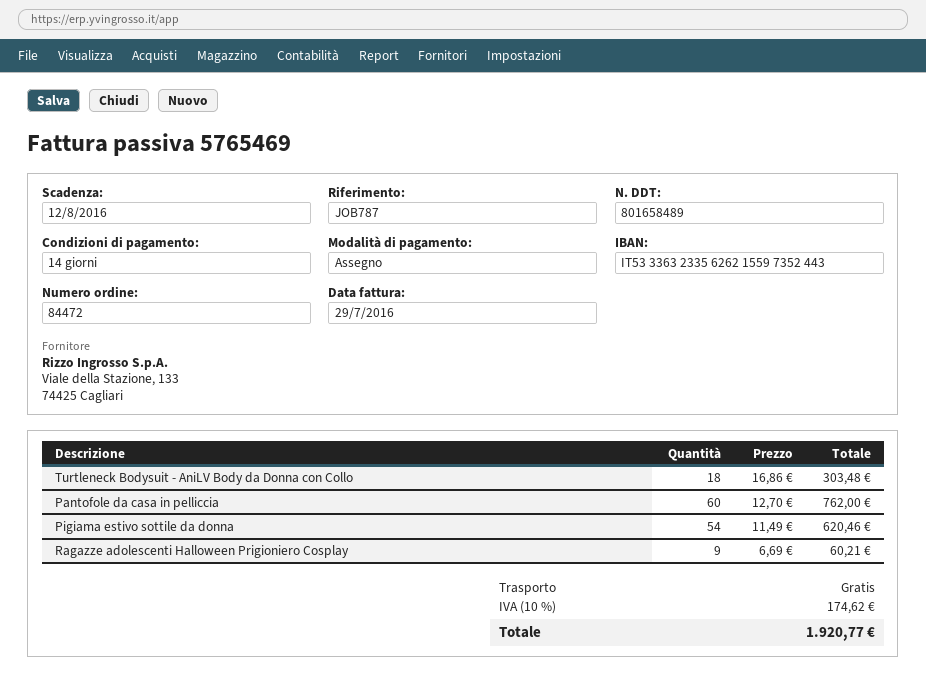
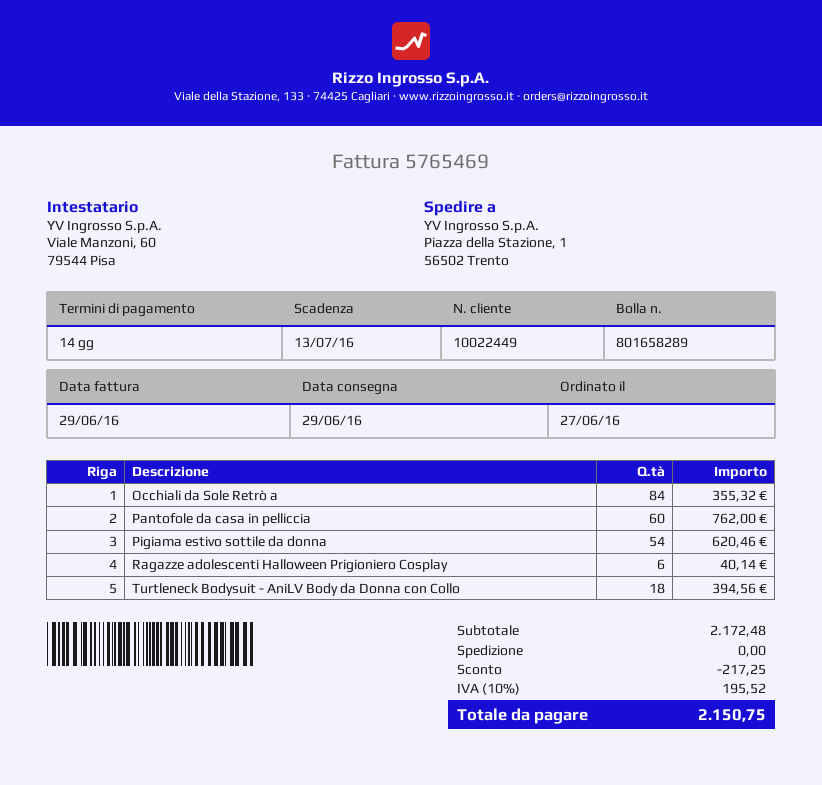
delivery note number: 801658489 -> 801658289
invoice date: 2016-07-29 -> 2016-06-29
due date: 2016-08-12 -> 2016-07-13
Turtleneck Bodysuit - AniLV Body da Donna con Collo: 18 for 303.48 -> 18 for 394.56
Ragazze adolescenti Halloween Prigioniero Cosplay: 9 for 60.21 -> 6 for 40.14
Occhiali da Sole Retrò a: none -> 84 for 355.32
discount: none -> 217.25
tax: 10% = 174.62 -> 10% = 195.52
total: 1920.77 -> 2150.75

